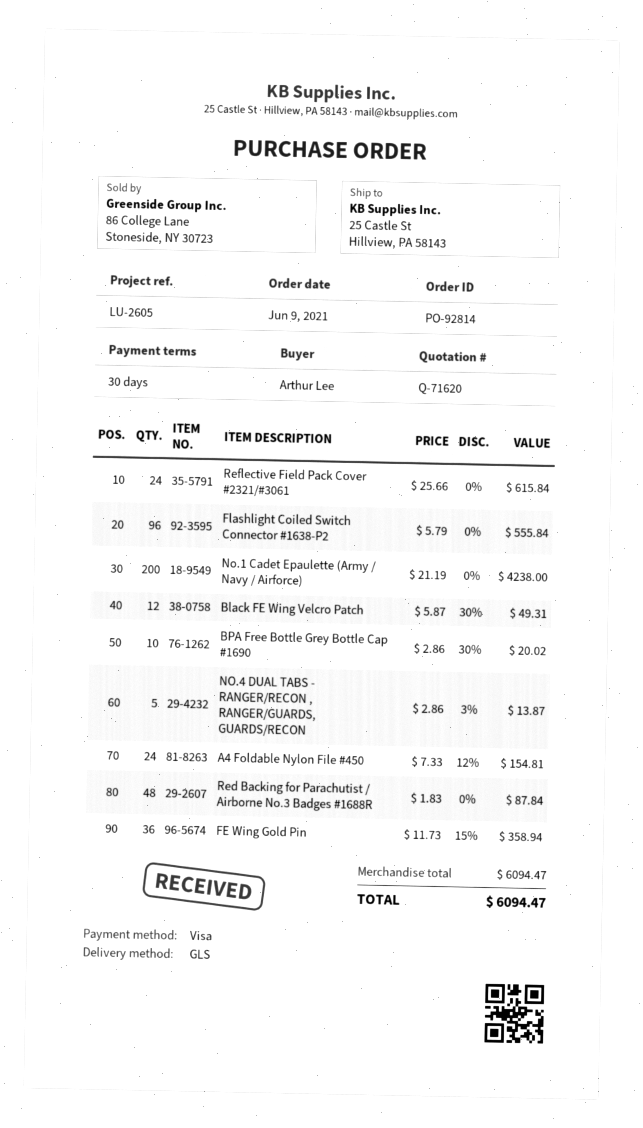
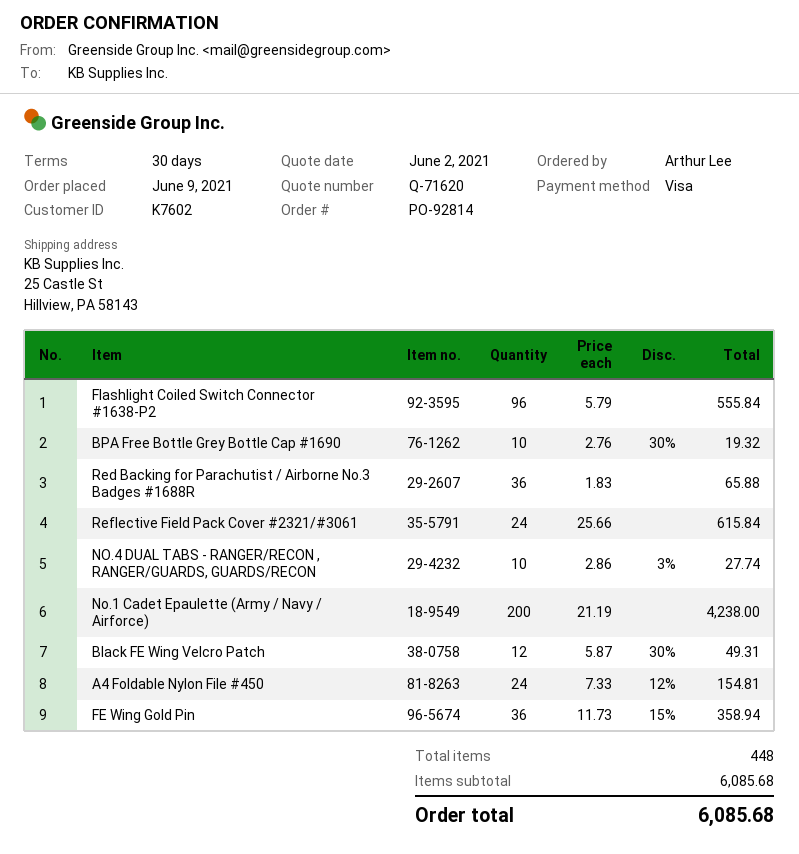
BPA Free Bottle Grey Bottle Cap #1690: 10 x 2.86 - 30% = 20.02 -> 10 x 2.76 - 30% = 19.32
NO.4 DUAL TABS - RANGER/RECON , RANGER/GUARDS, GUARDS/RECON: 5 x 2.86 - 3% = 13.87 -> 10 x 2.86 - 3% = 27.74
Red Backing for Parachutist / Airborne No.3 Badges #1688R: 48 x 1.83 = 87.84 -> 36 x 1.83 = 65.88
subtotal: 6094.47 -> 6085.68
total: 6094.47 -> 6085.68

